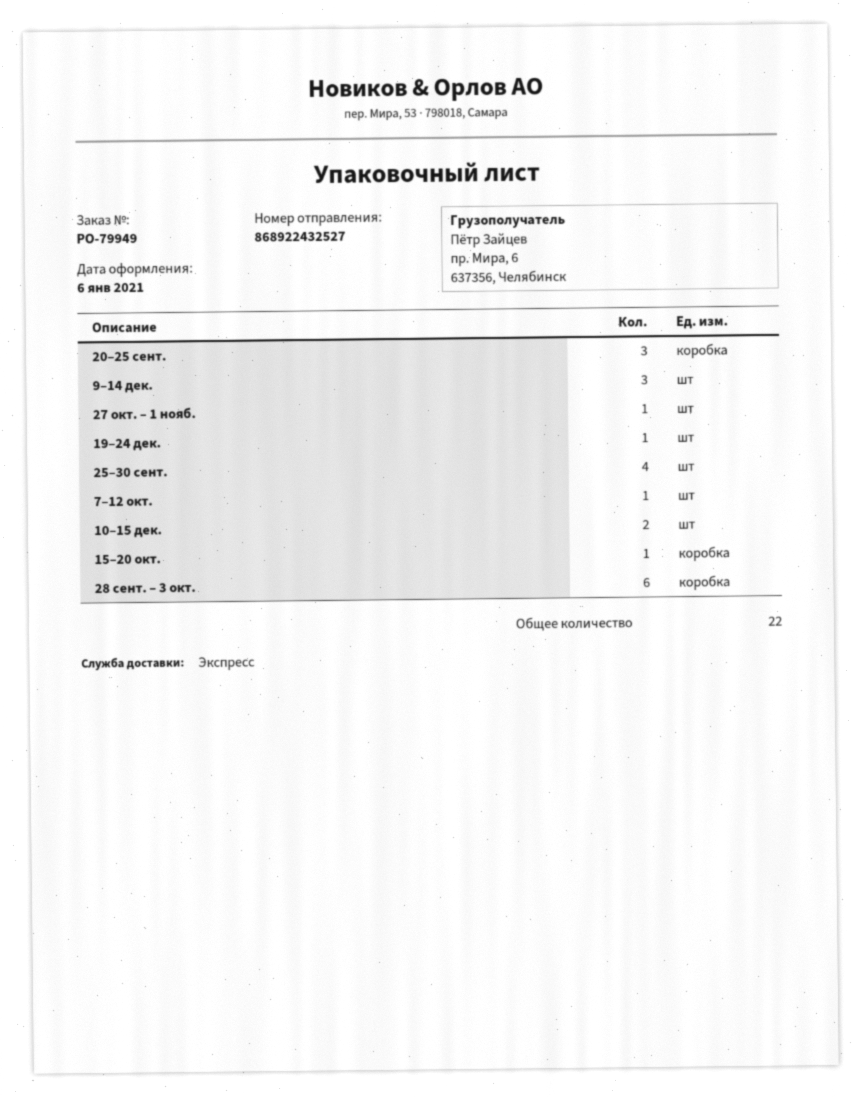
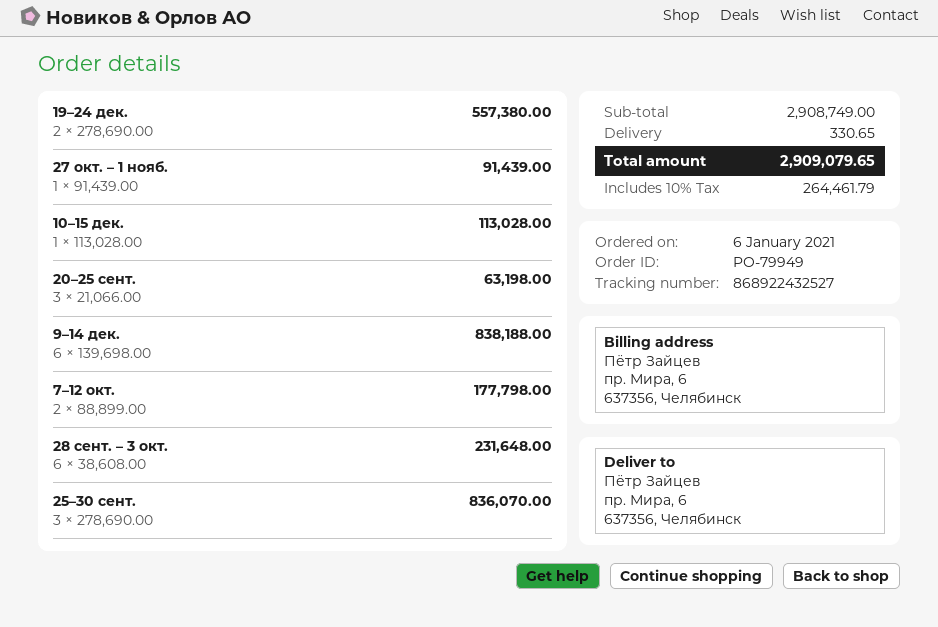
9–14 дек.: 3 -> 6
19–24 дек.: 1 -> 2
25–30 сент.: 4 -> 3
7–12 окт.: 1 -> 2
10–15 дек.: 2 -> 1
15–20 окт.: 1 -> none

